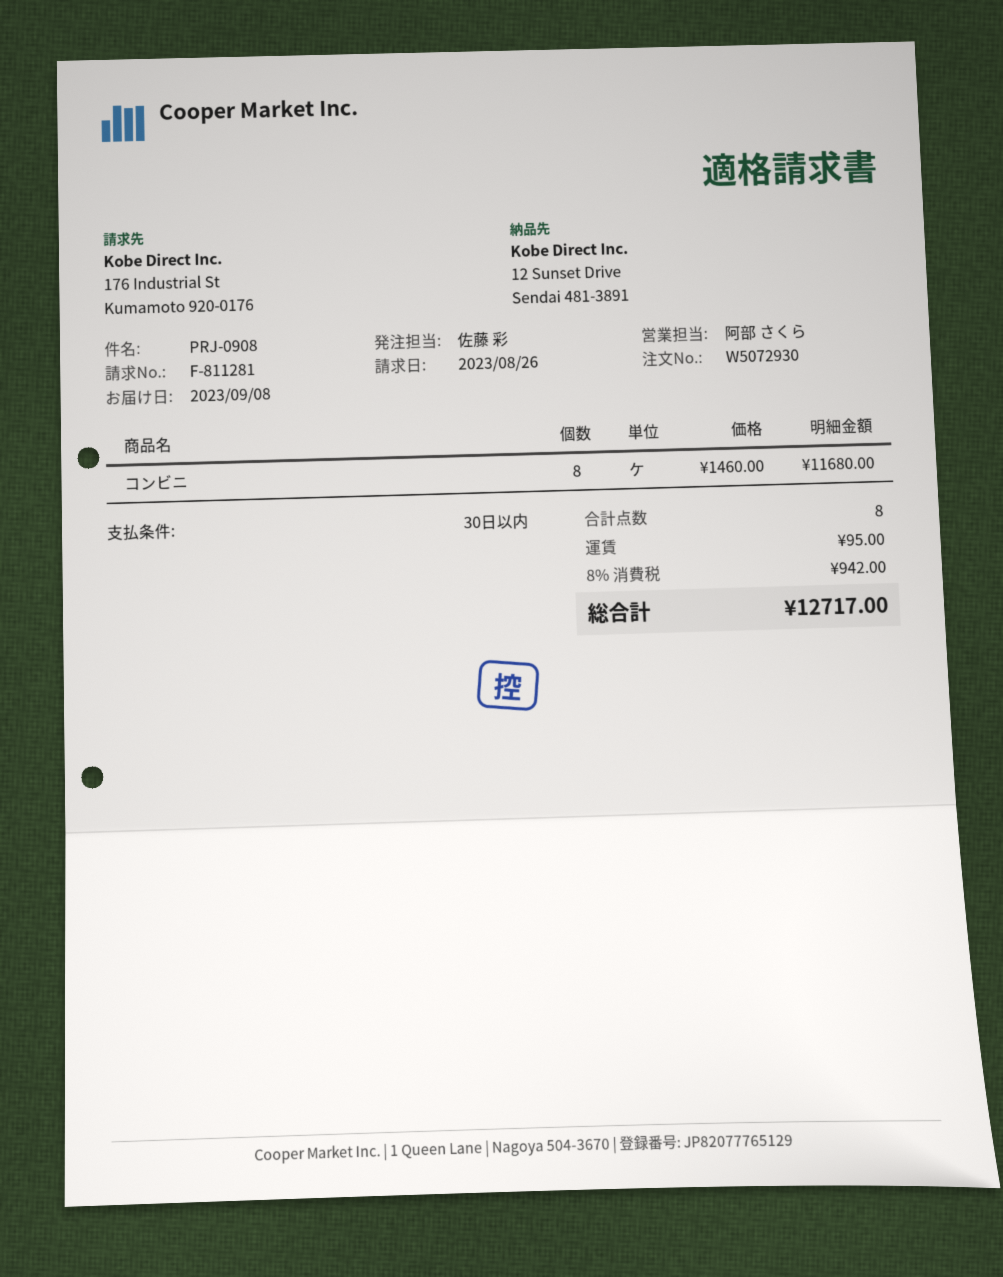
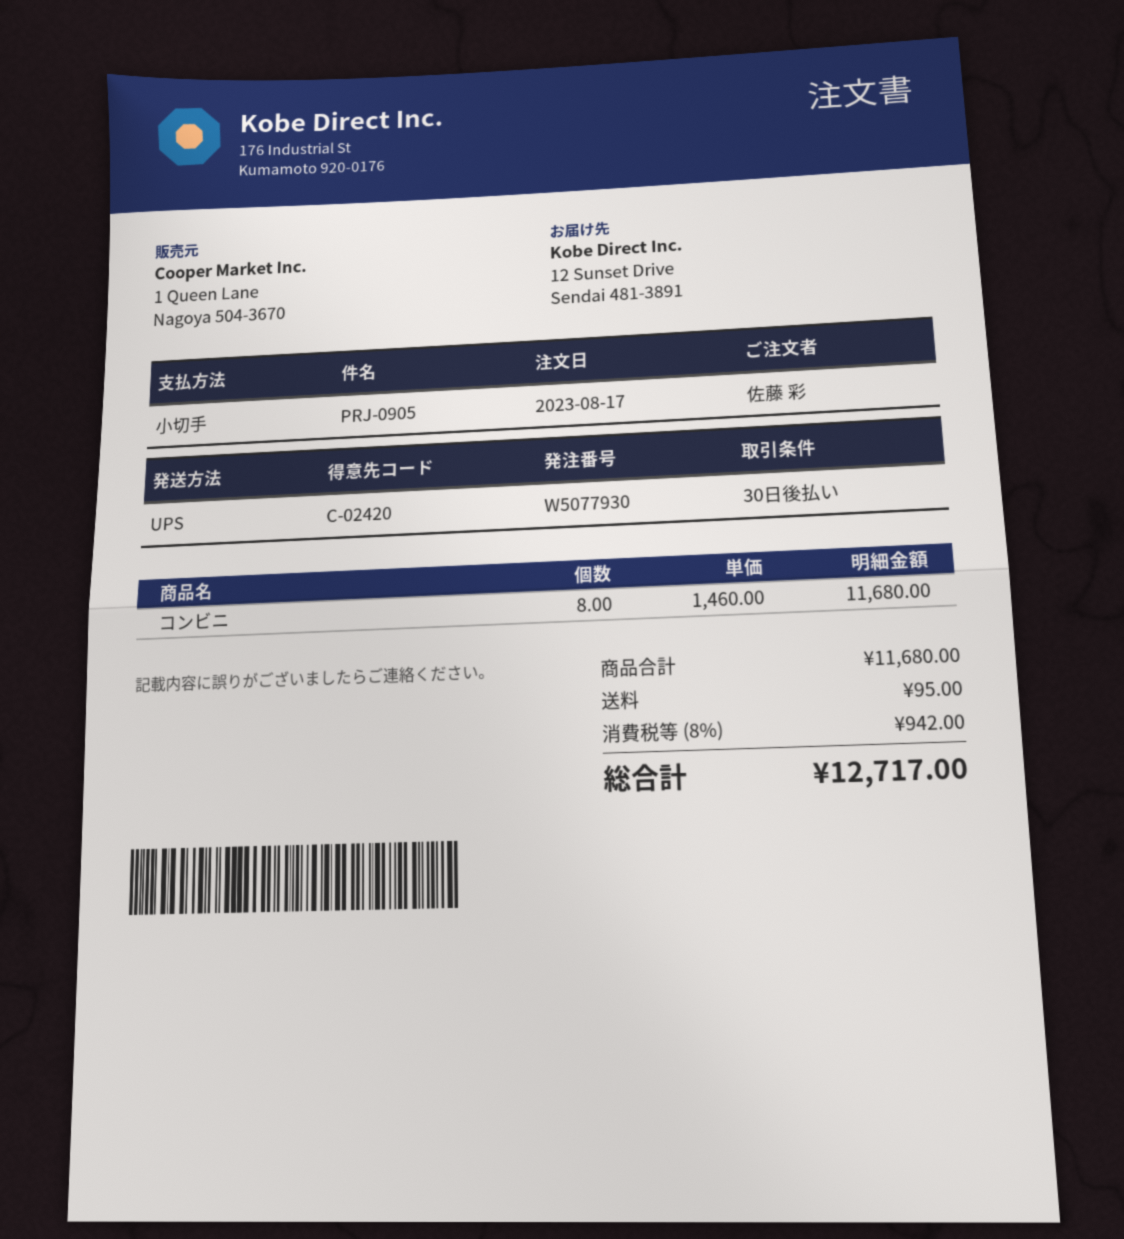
order number: W5072930 -> W5077930
reference: PRJ-0908 -> PRJ-0905

